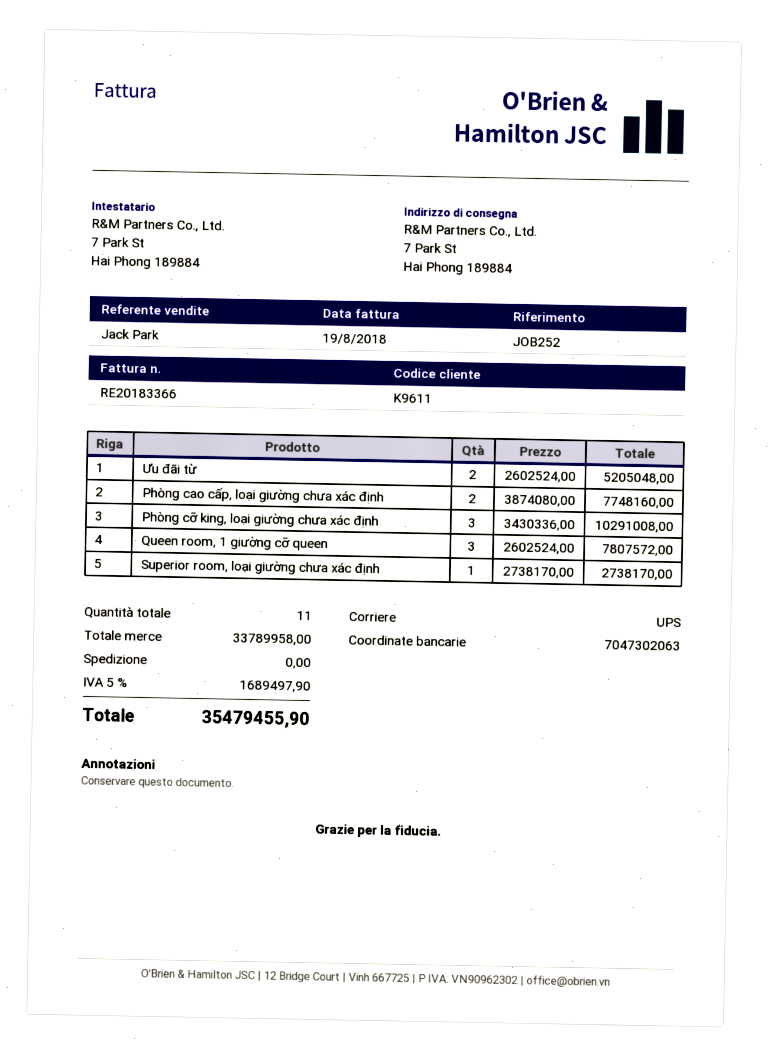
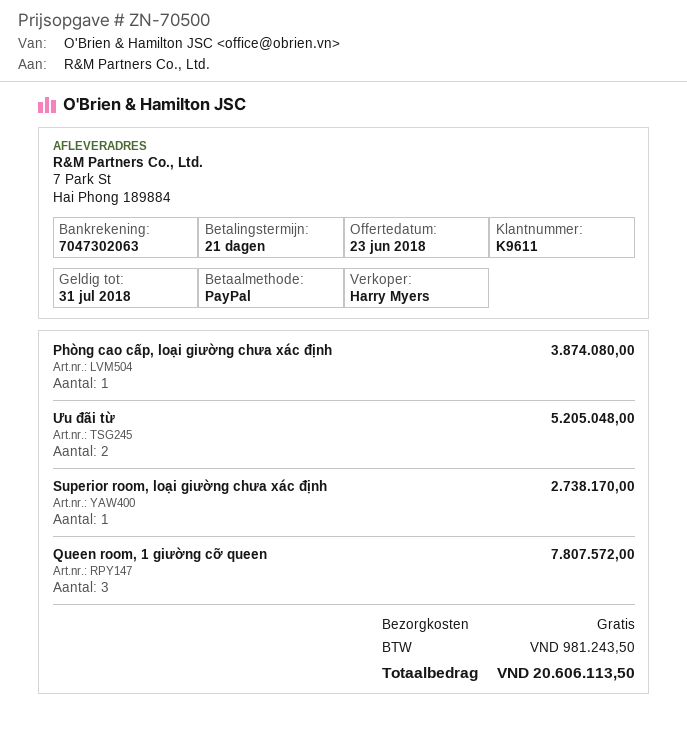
sales rep: Jack Park -> Harry Myers
Phòng cao cấp, loại giường chưa xác định: 2 for 7748160.00 -> 1 for 3874080.00
Phòng cỡ king, loại giường chưa xác định: 3 for 10291008.00 -> none
tax: 1689497.90 -> 981243.50
total: 35479455.90 -> 20606113.50

